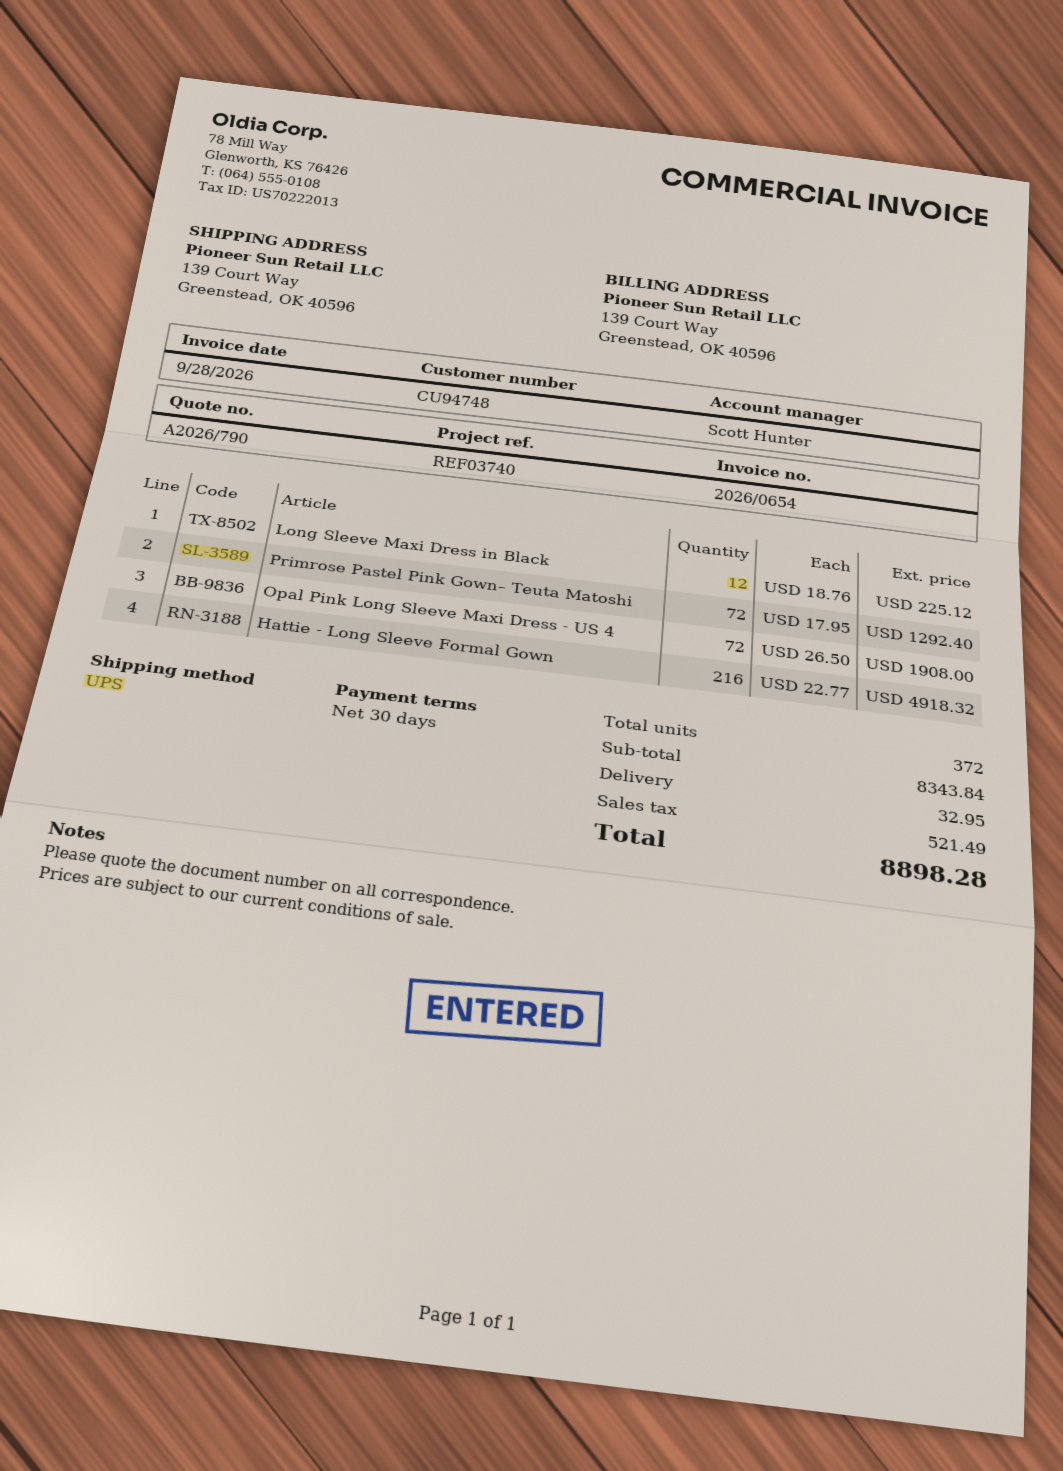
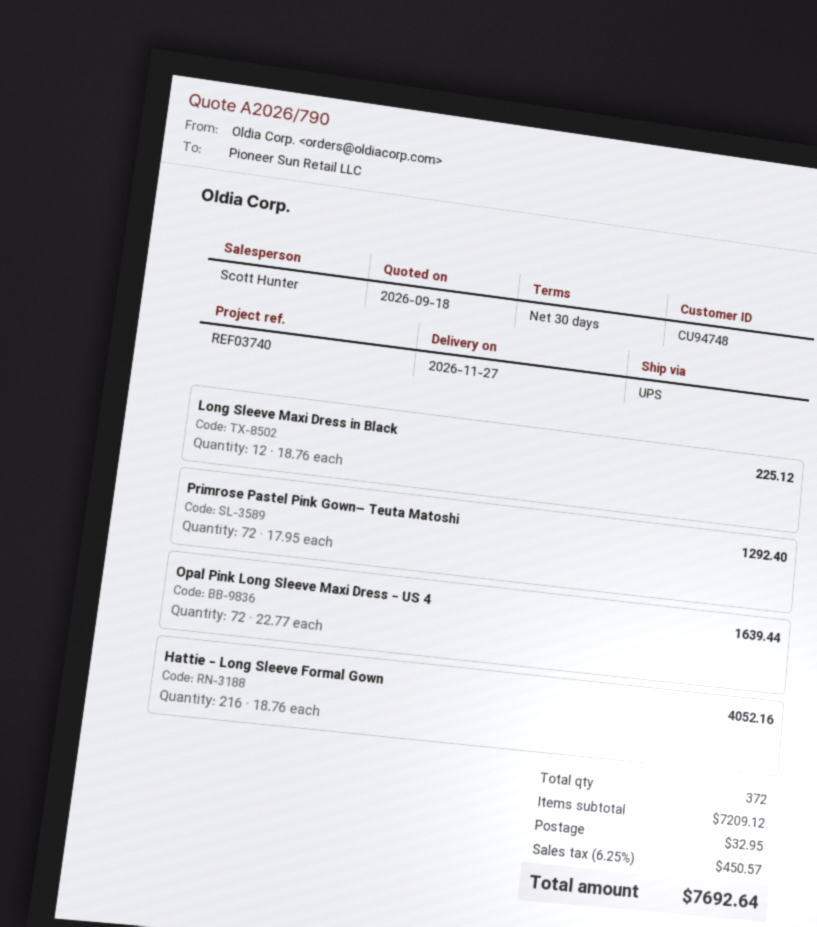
Opal Pink Long Sleeve Maxi Dress - US 4: 72 x 26.50 = 1908.00 -> 72 x 22.77 = 1639.44
Hattie - Long Sleeve Formal Gown: 216 x 22.77 = 4918.32 -> 216 x 18.76 = 4052.16
subtotal: 8343.84 -> 7209.12
tax: 521.49 -> 450.57
total: 8898.28 -> 7692.64

